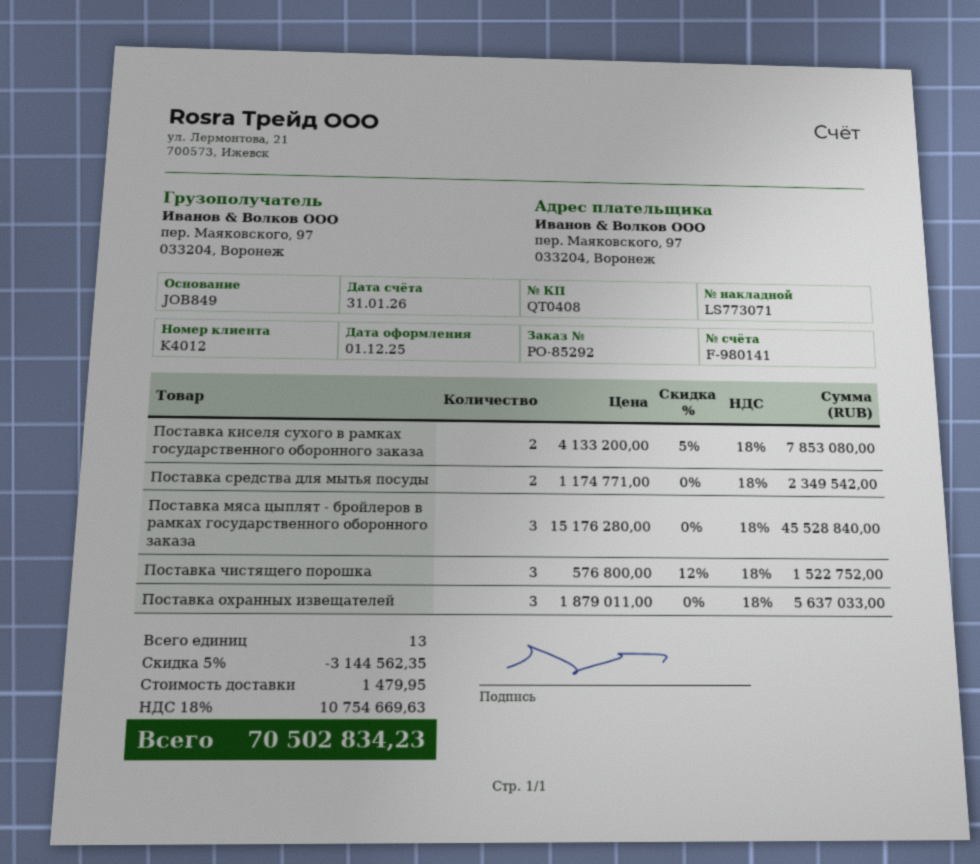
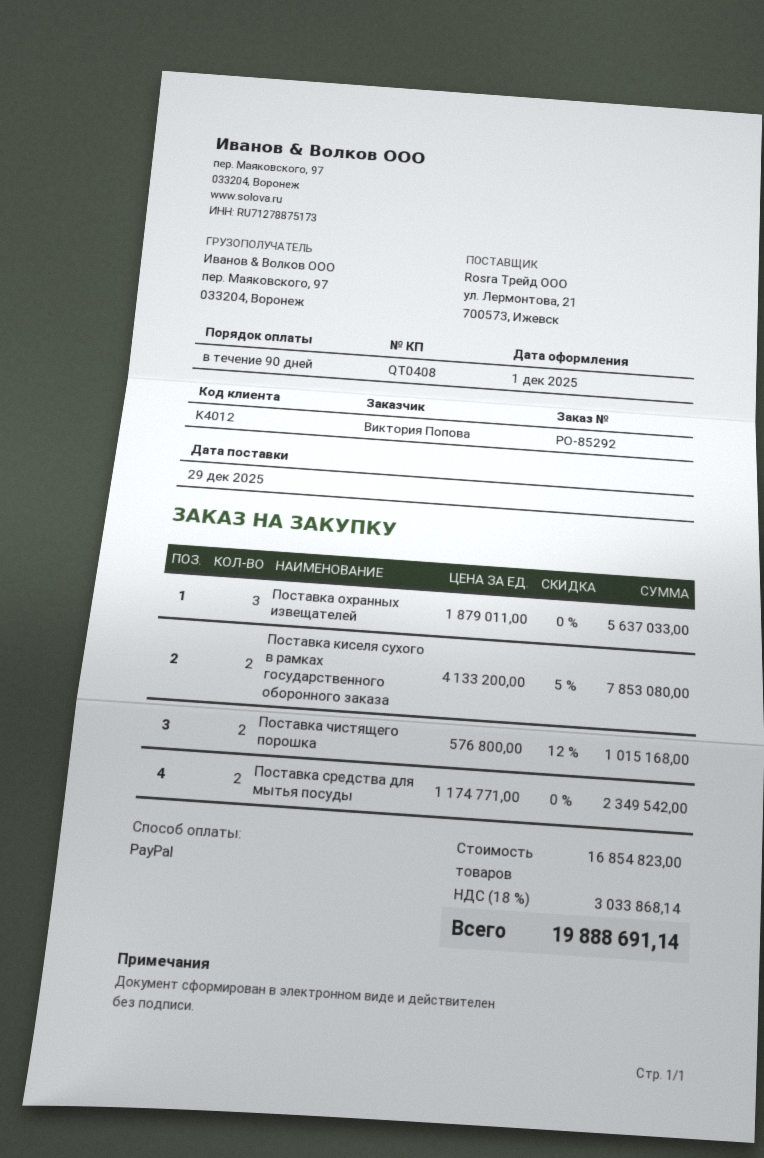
Поставка мяса цыплят - бройлеров в рамках государственного оборонного заказа: 3 x 15176280.00 = 45528840.00 -> none
Поставка чистящего порошка: 3 x 576800.00 - 12% = 1522752.00 -> 2 x 576800.00 - 12% = 1015168.00
discount: 5% = 3144562.35 -> none
shipping: 1479.95 -> none
tax: 18% = 10754669.63 -> 18% = 3033868.14
total: 70502834.23 -> 19888691.14

